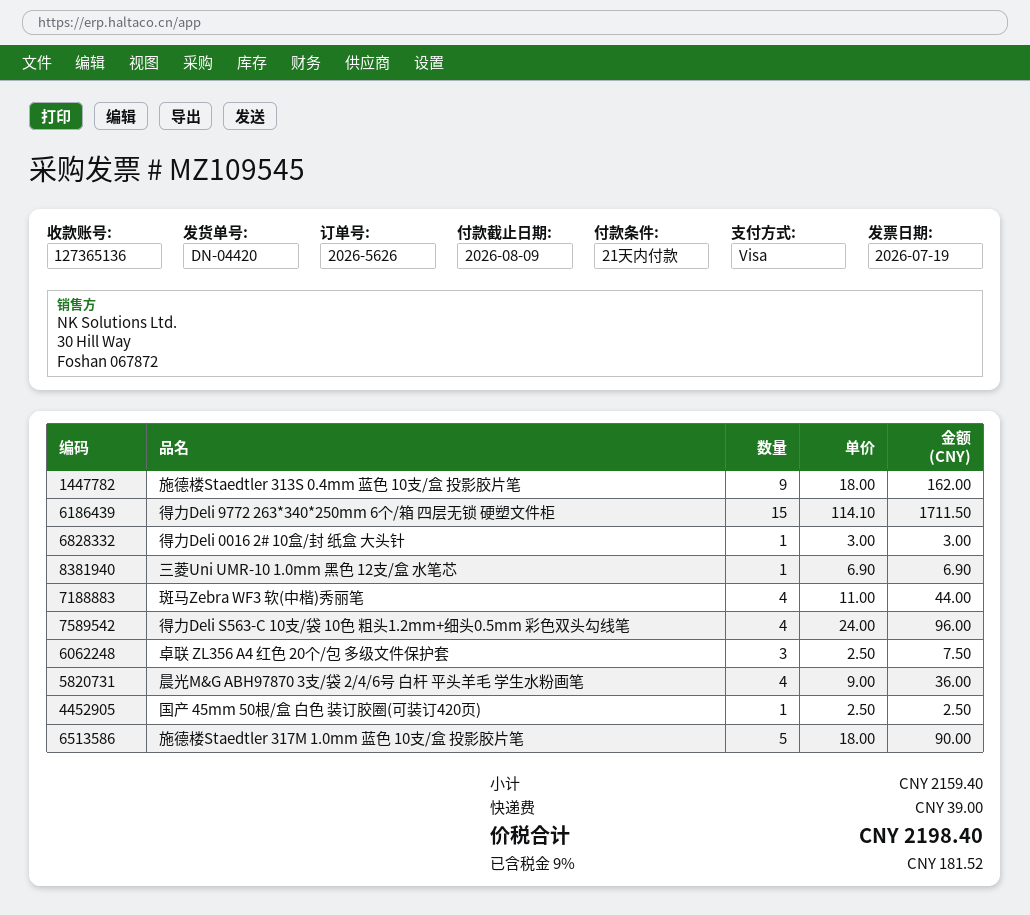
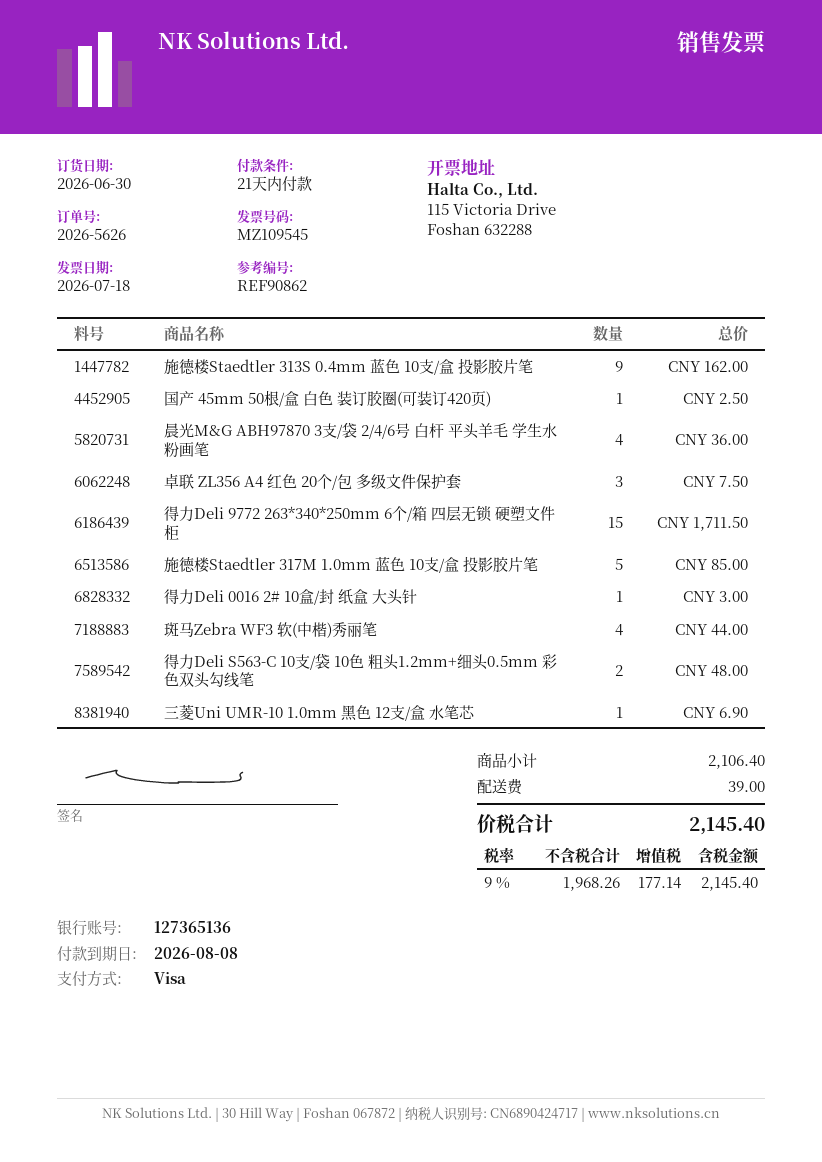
invoice date: 2026-07-19 -> 2026-07-18
due date: 2026-08-09 -> 2026-08-08
得力Deli S563-C 10支/袋 10色 粗头1.2mm+细头0.5mm 彩色双头勾线笔: 4 for 96.00 -> 2 for 48.00
施德楼Staedtler 317M 1.0mm 蓝色 10支/盒 投影胶片笔: 5 for 90.00 -> 5 for 85.00
subtotal: 2159.40 -> 2106.40
tax: 9% = 181.52 -> 9% = 177.14
total: 2198.40 -> 2145.40

